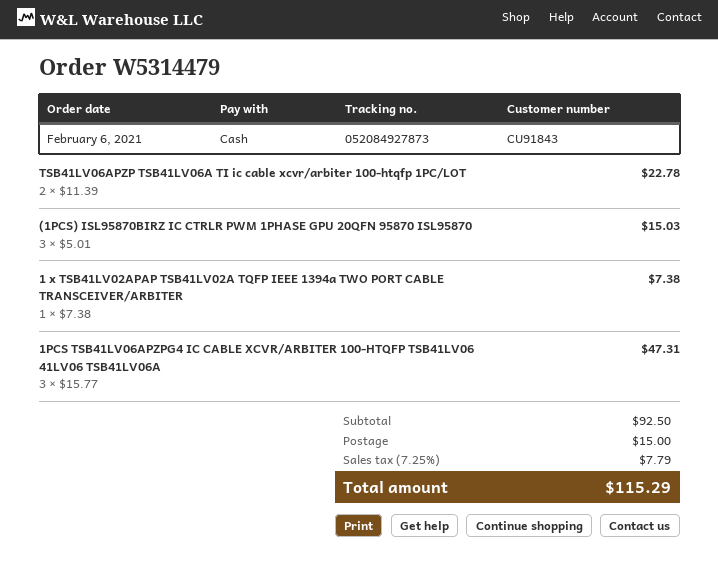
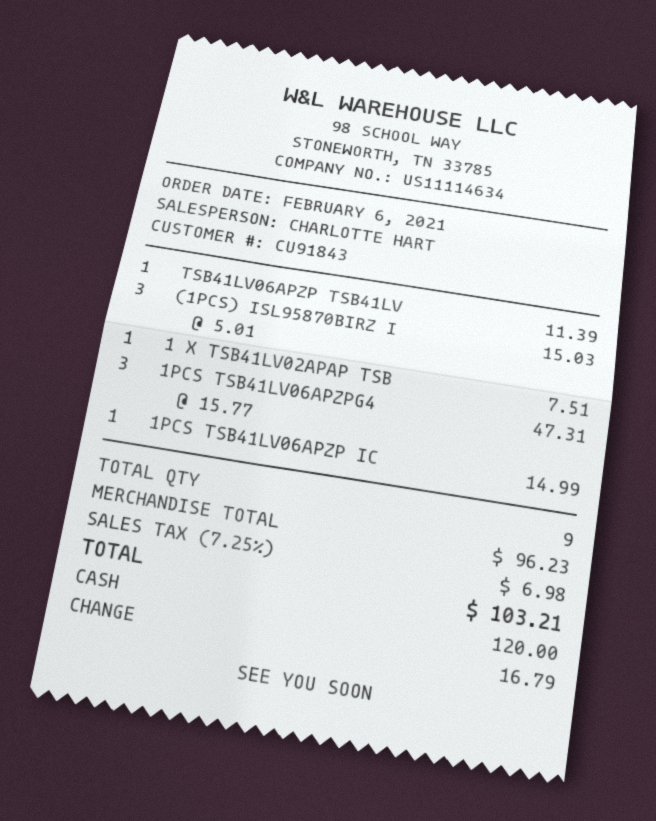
TSB41LV06APZP TSB41LV06A TI ic cable xcvr/arbiter 100-htqfp 1PC/LOT: 2 x 11.39 = 22.78 -> 1 x 11.39 = 11.39
1 x TSB41LV02APAP TSB41LV02A TQFP IEEE 1394a TWO PORT CABLE TRANSCEIVER/ARBITER: 1 x 7.38 = 7.38 -> 1 x 7.51 = 7.51
1PCS TSB41LV06APZP IC: none -> 1 x 14.99 = 14.99
subtotal: 92.50 -> 96.23
shipping: 15.00 -> none
tax: 7.25% = 7.79 -> 7.25% = 6.98
total: 115.29 -> 103.21

